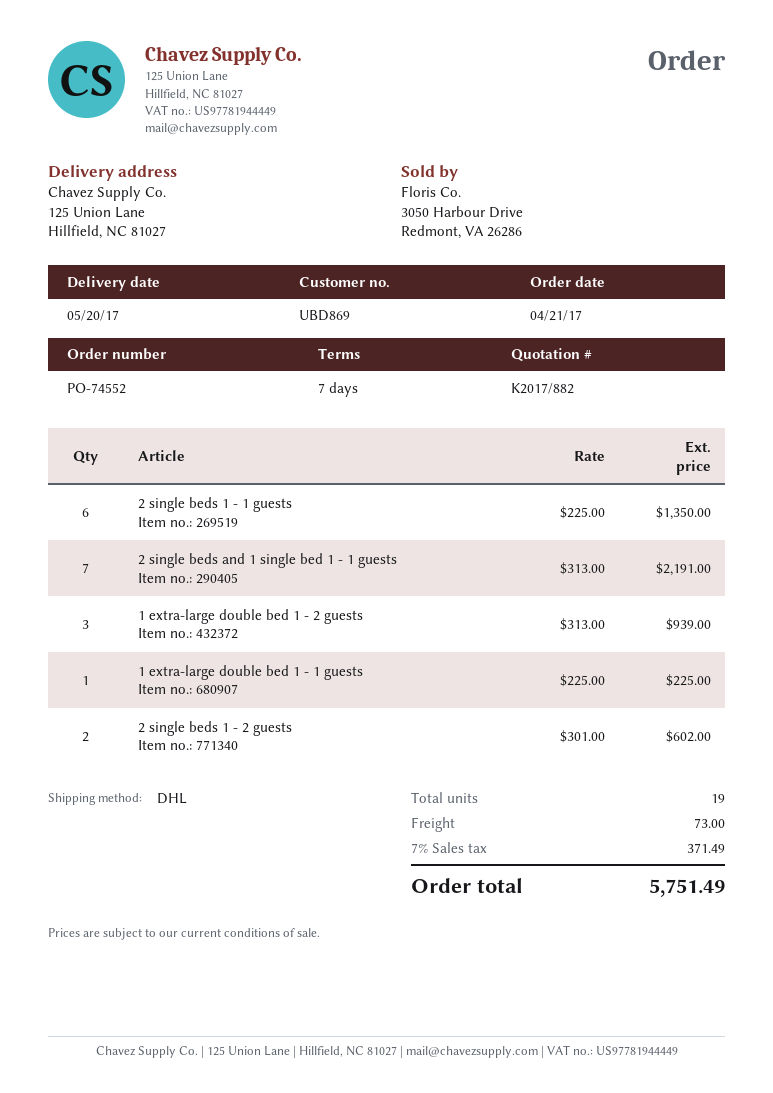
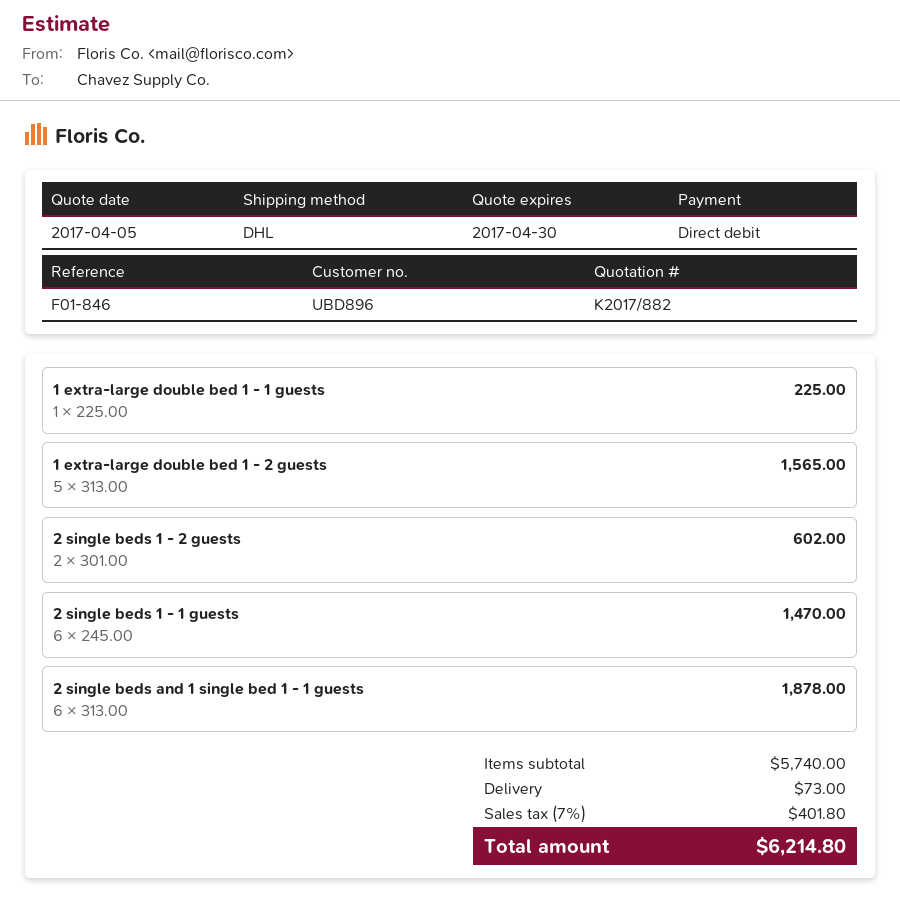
customer number: UBD869 -> UBD896
2 single beds 1 - 1 guests: 6 x 225.00 = 1350.00 -> 6 x 245.00 = 1470.00
2 single beds and 1 single bed 1 - 1 guests: 7 x 313.00 = 2191.00 -> 6 x 313.00 = 1878.00
1 extra-large double bed 1 - 2 guests: 3 x 313.00 = 939.00 -> 5 x 313.00 = 1565.00
tax: 7% = 371.49 -> 7% = 401.80
total: 5751.49 -> 6214.80

